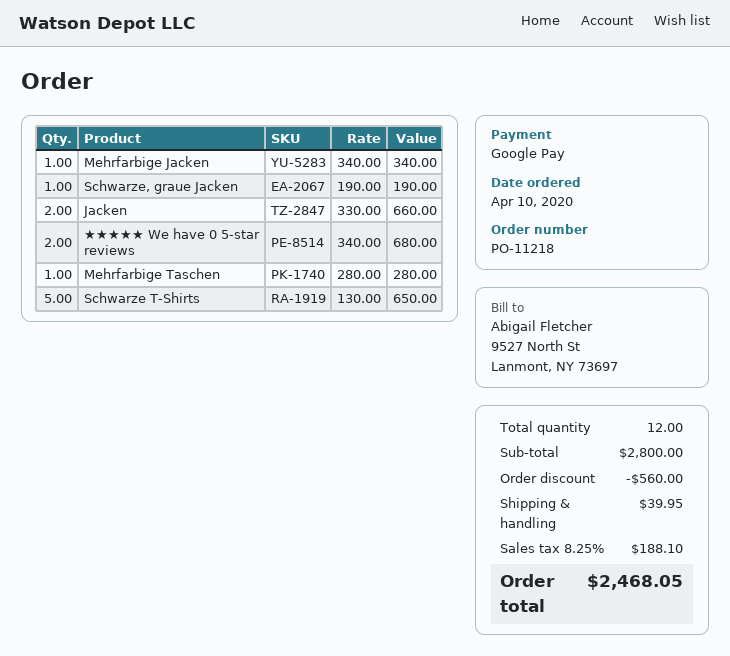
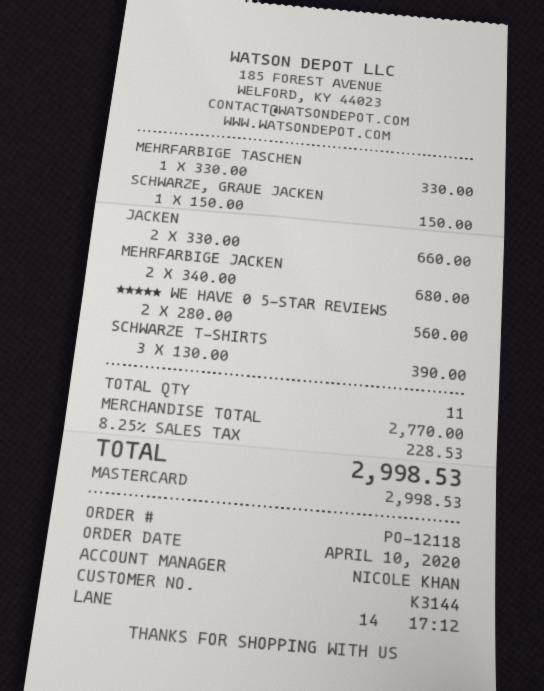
order number: PO-11218 -> PO-12118
payment method: Google Pay -> Mastercard
Mehrfarbige Jacken: 1 x 340.00 = 340.00 -> 2 x 340.00 = 680.00
Schwarze, graue Jacken: 1 x 190.00 = 190.00 -> 1 x 150.00 = 150.00
★★★★★ We have 0 5-star reviews: 2 x 340.00 = 680.00 -> 2 x 280.00 = 560.00
Mehrfarbige Taschen: 1 x 280.00 = 280.00 -> 1 x 330.00 = 330.00
Schwarze T-Shirts: 5 x 130.00 = 650.00 -> 3 x 130.00 = 390.00
total quantity: 12 -> 11
subtotal: 2800.00 -> 2770.00
discount: 560.00 -> none
shipping: 39.95 -> none
tax: 8.25% = 188.10 -> 8.25% = 228.53
total: 2468.05 -> 2998.53

